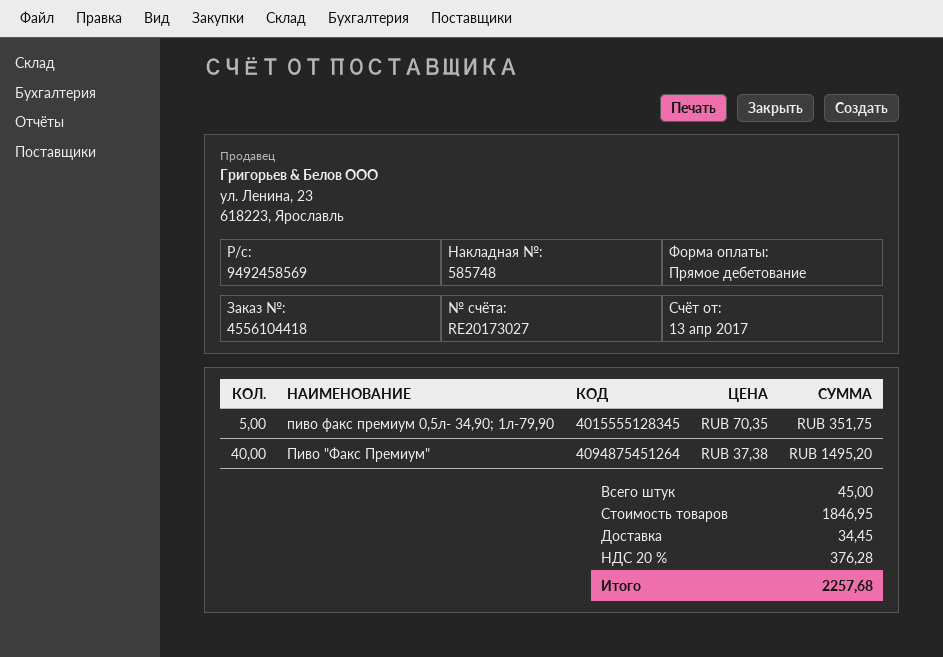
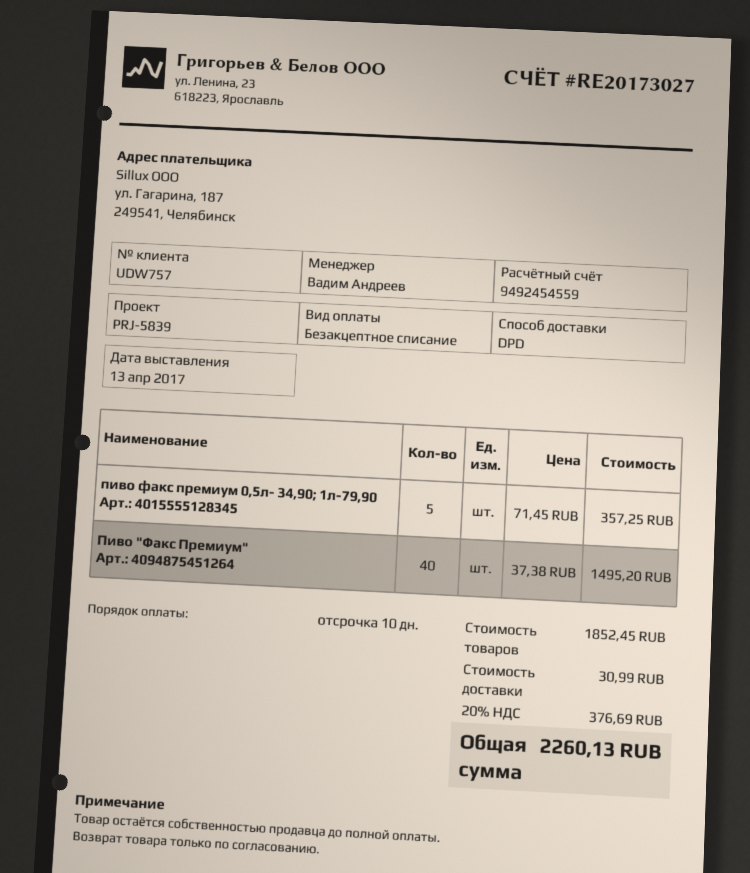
bank account: 9492458569 -> 9492454559
пиво факс премиум 0,5л- 34,90; 1л-79,90: 5 x 70.35 = 351.75 -> 5 x 71.45 = 357.25
subtotal: 1846.95 -> 1852.45
shipping: 34.45 -> 30.99
tax: 20% = 376.28 -> 20% = 376.69
total: 2257.68 -> 2260.13

